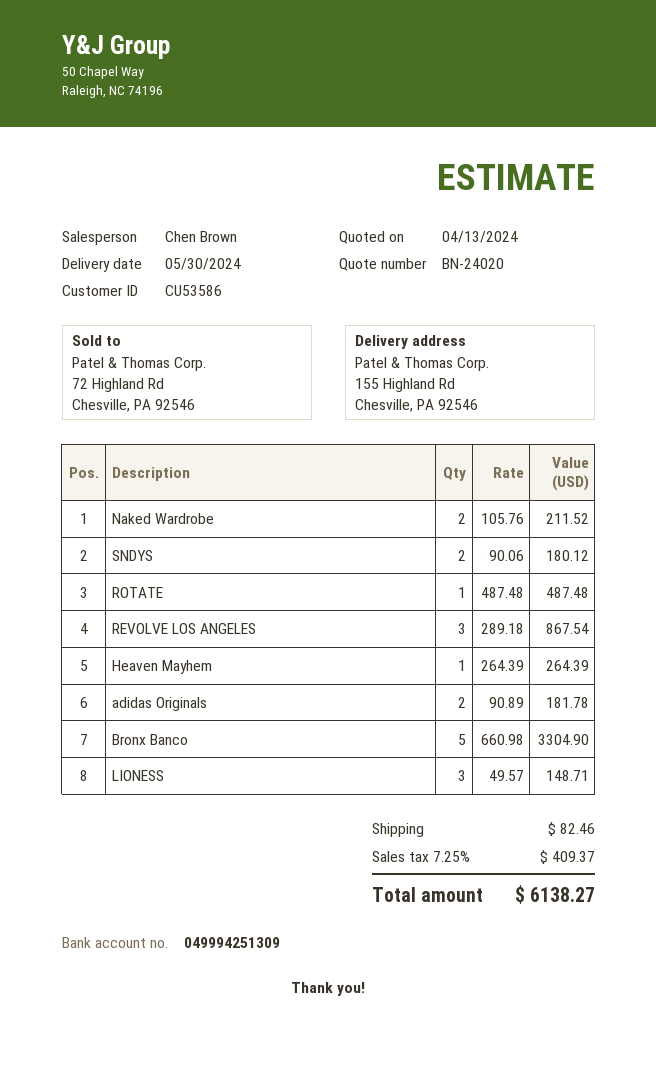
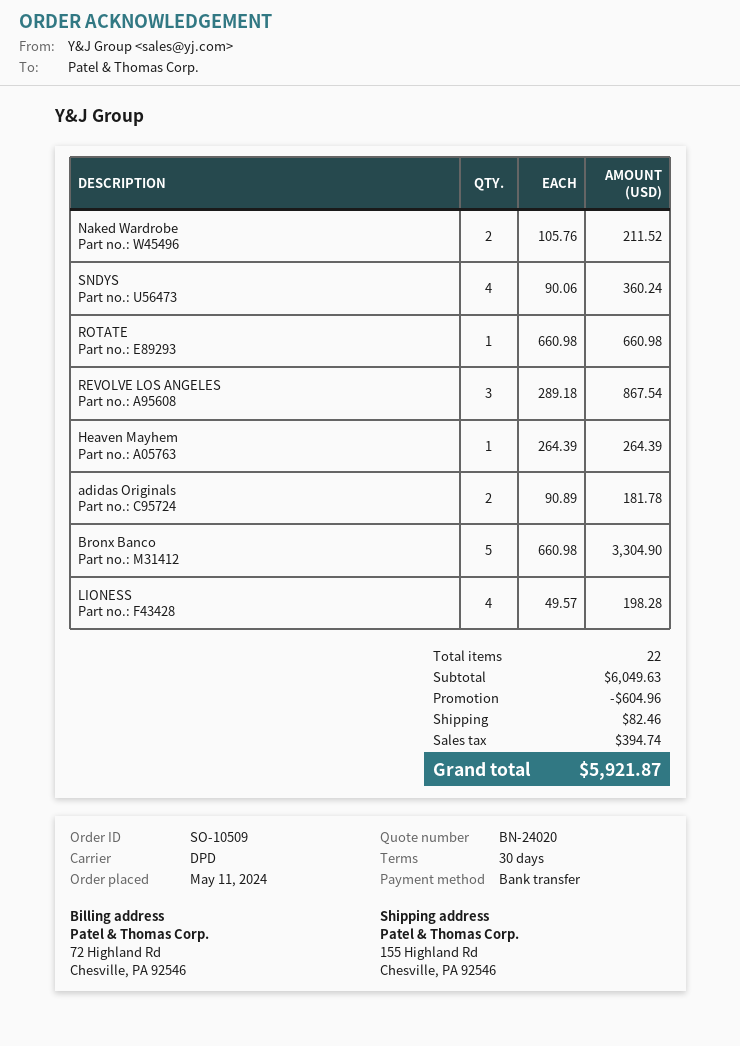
SNDYS: 2 x 90.06 = 180.12 -> 4 x 90.06 = 360.24
ROTATE: 1 x 487.48 = 487.48 -> 1 x 660.98 = 660.98
LIONESS: 3 x 49.57 = 148.71 -> 4 x 49.57 = 198.28
discount: none -> 604.96
tax: 409.37 -> 394.74
total: 6138.27 -> 5921.87

